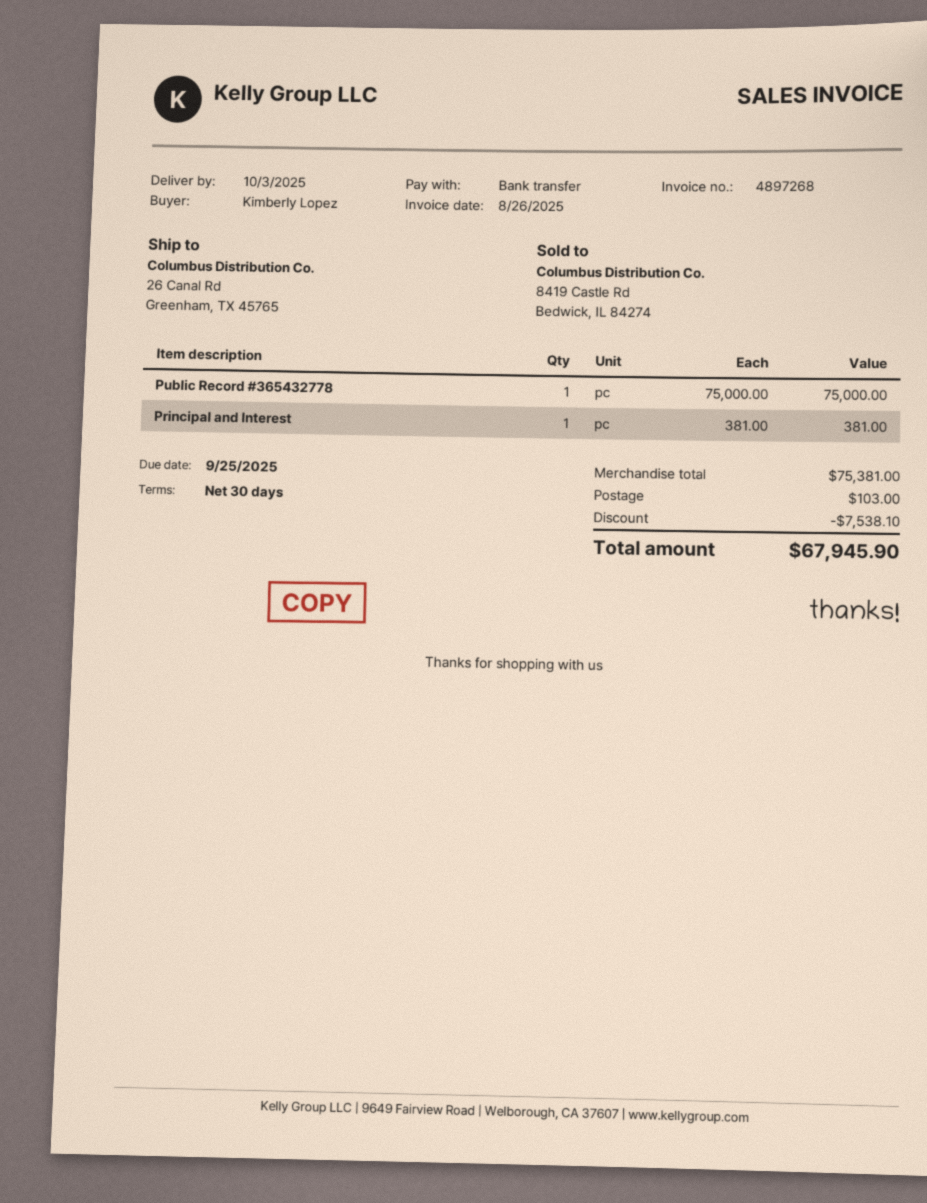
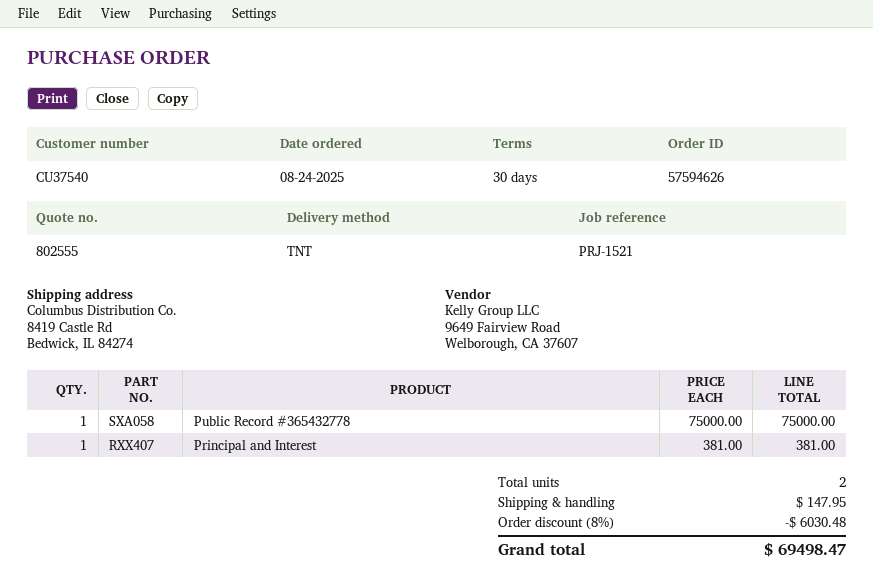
ship to: 26 Canal Rd, Greenham, TX 45765 -> 8419 Castle Rd, Bedwick, IL 84274
discount: 7538.10 -> 6030.48
shipping: 103.00 -> 147.95
total: 67945.90 -> 69498.47

